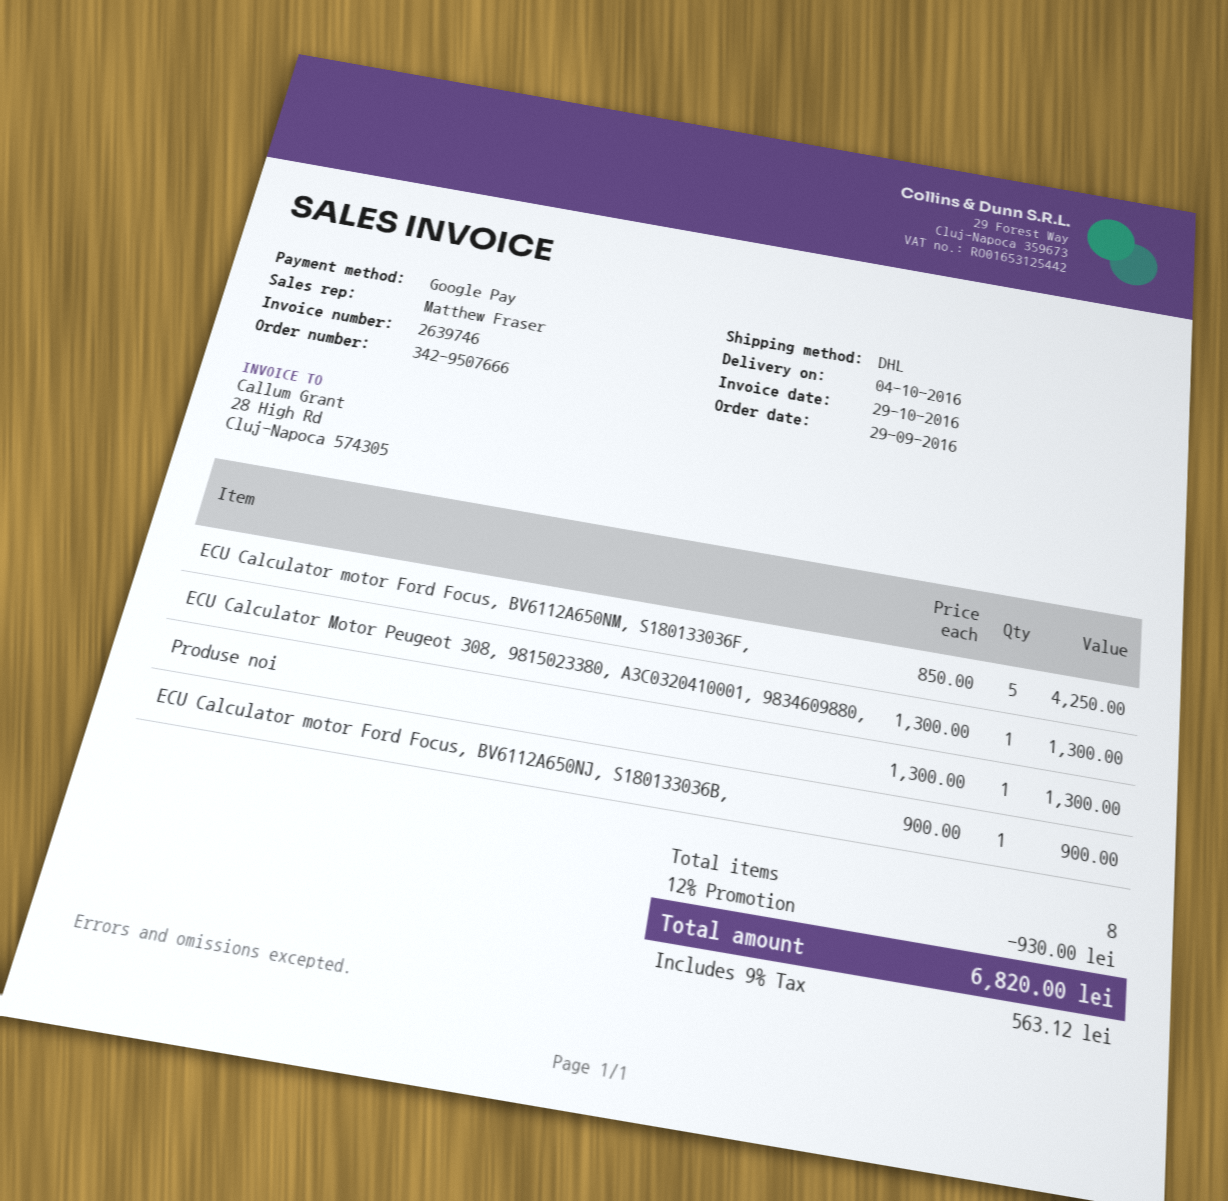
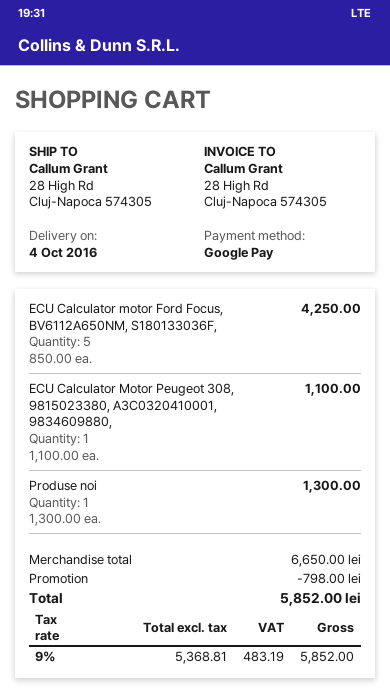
ECU Calculator Motor Peugeot 308, 9815023380, A3C0320410001, 9834609880,: 1 x 1300.00 = 1300.00 -> 1 x 1100.00 = 1100.00
ECU Calculator motor Ford Focus, BV6112A650NJ, S180133036B,: 1 x 900.00 = 900.00 -> none
discount: 930.00 -> 798.00
tax: 9% = 563.12 -> 9% = 483.19
total: 6820.00 -> 5852.00

